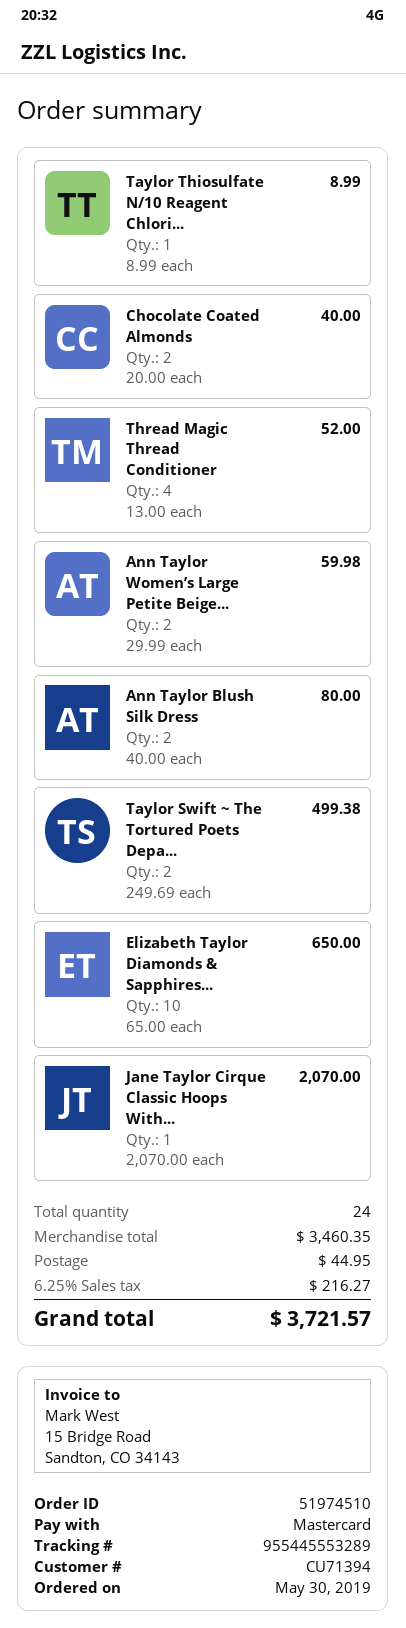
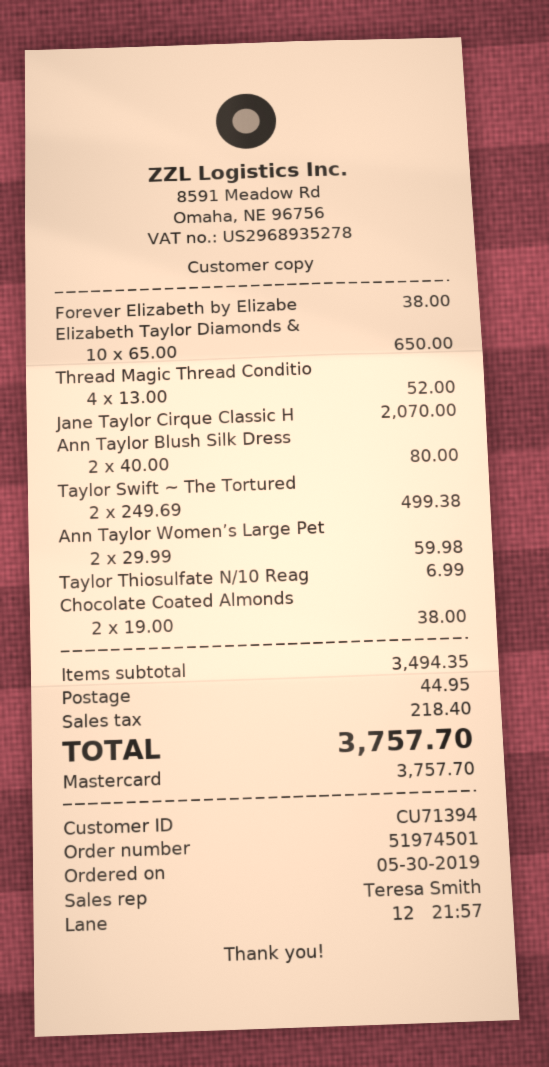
order number: 51974510 -> 51974501
Taylor Thiosulfate N/10 Reagent Chlori...: 1 x 8.99 = 8.99 -> 1 x 6.99 = 6.99
Chocolate Coated Almonds: 2 x 20.00 = 40.00 -> 2 x 19.00 = 38.00
Forever Elizabeth by Elizabe: none -> 1 x 38.00 = 38.00
subtotal: 3460.35 -> 3494.35
tax: 216.27 -> 218.40
total: 3721.57 -> 3757.70

